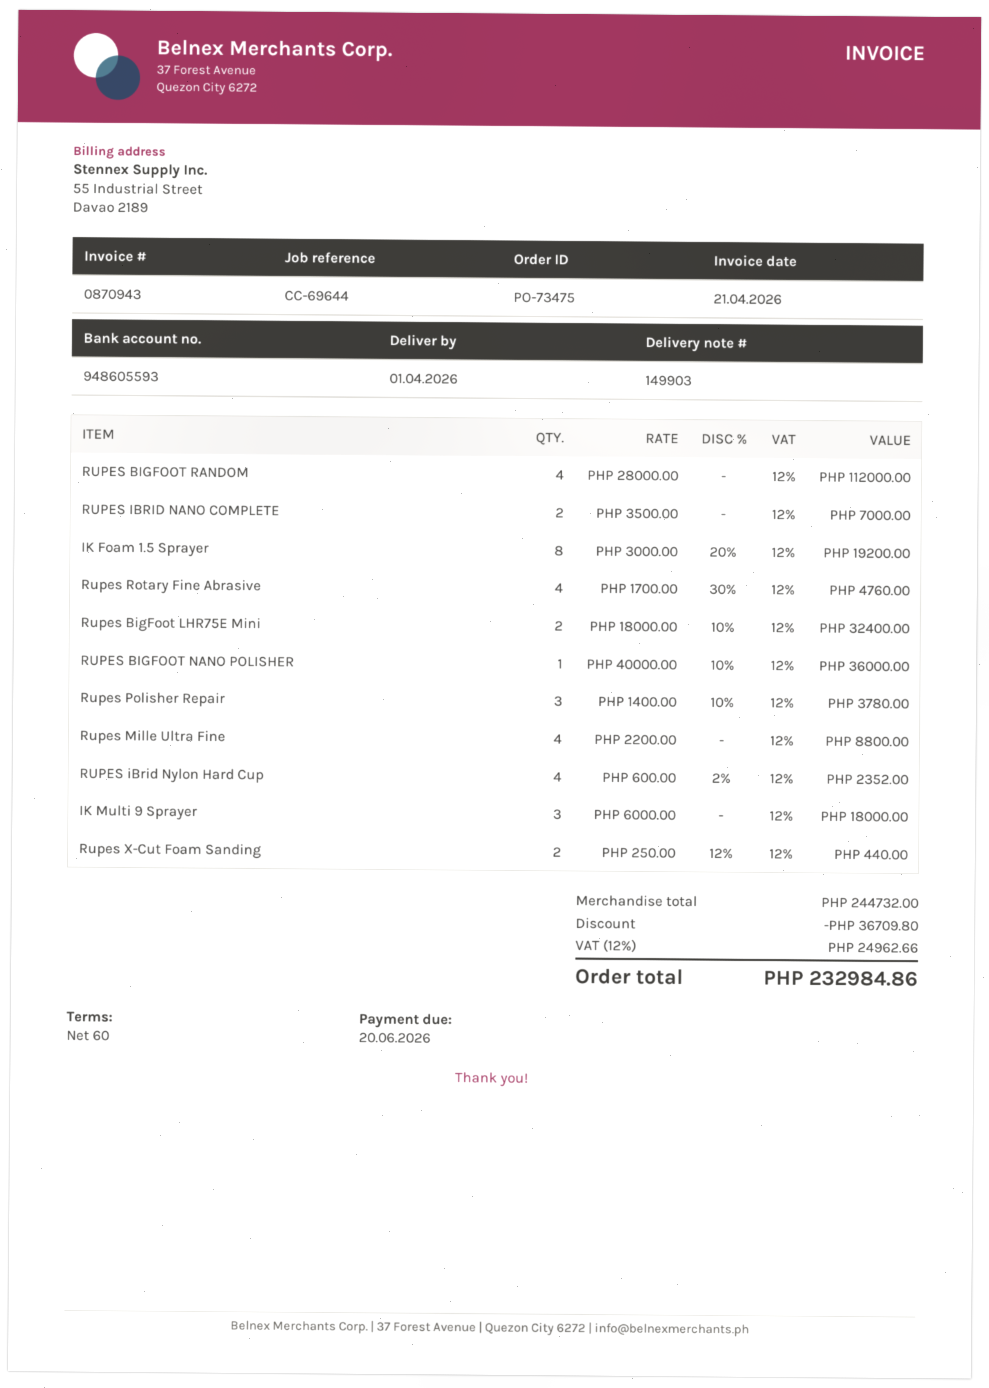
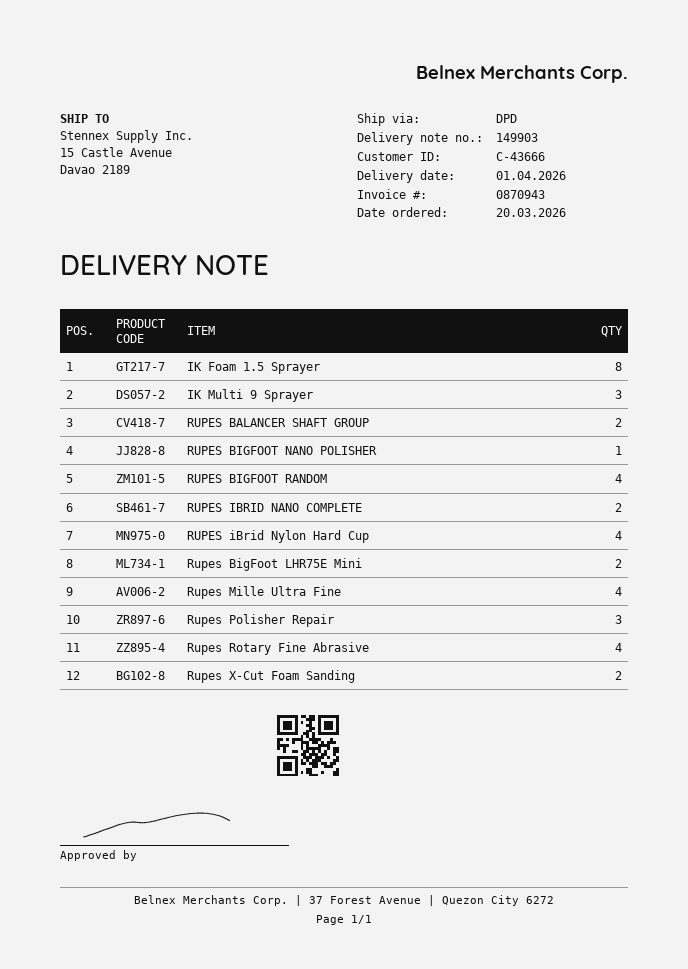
RUPES BALANCER SHAFT GROUP: none -> 2

